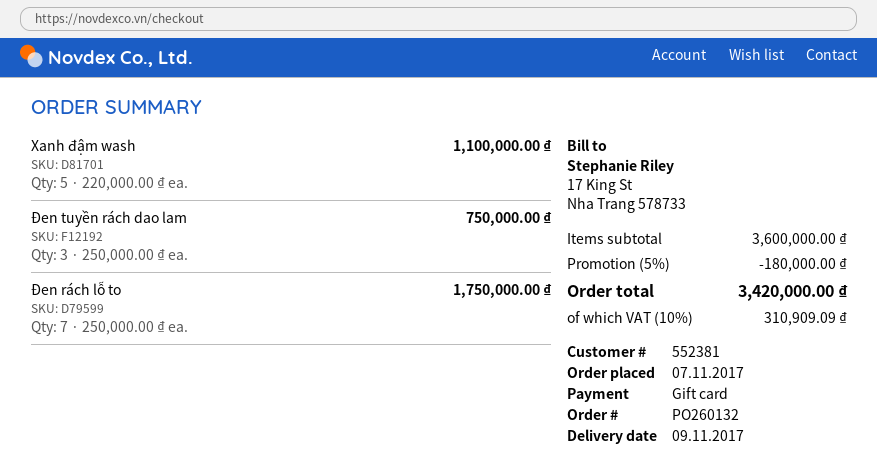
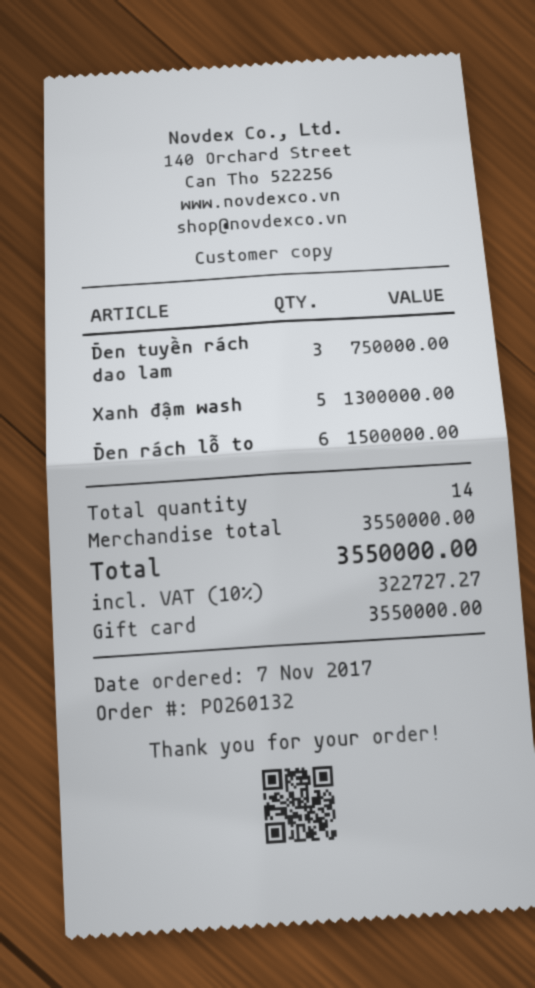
Xanh đậm wash: 5 for 1100000.00 -> 5 for 1300000.00
Đen rách lỗ to: 7 for 1750000.00 -> 6 for 1500000.00
subtotal: 3600000.00 -> 3550000.00
discount: 5% = 180000.00 -> none
tax: 10% = 310909.09 -> 10% = 322727.27
total: 3420000.00 -> 3550000.00

